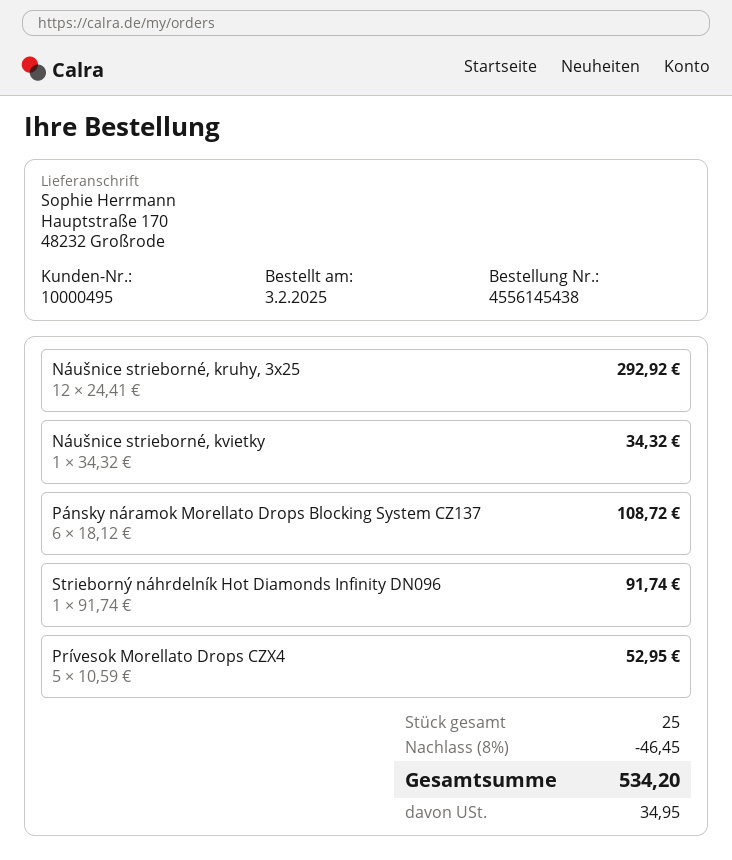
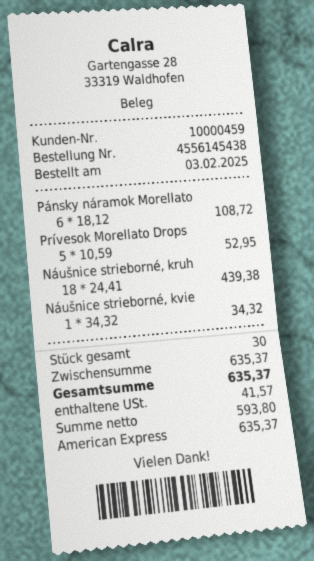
customer number: 10000495 -> 10000459
Náušnice strieborné, kruhy, 3x25: 12 x 24.41 = 292.92 -> 18 x 24.41 = 439.38
Strieborný náhrdelník Hot Diamonds Infinity DN096: 1 x 91.74 = 91.74 -> none
total quantity: 25 -> 30
discount: 8% = 46.45 -> none
tax: 34.95 -> 41.57
total: 534.20 -> 635.37

